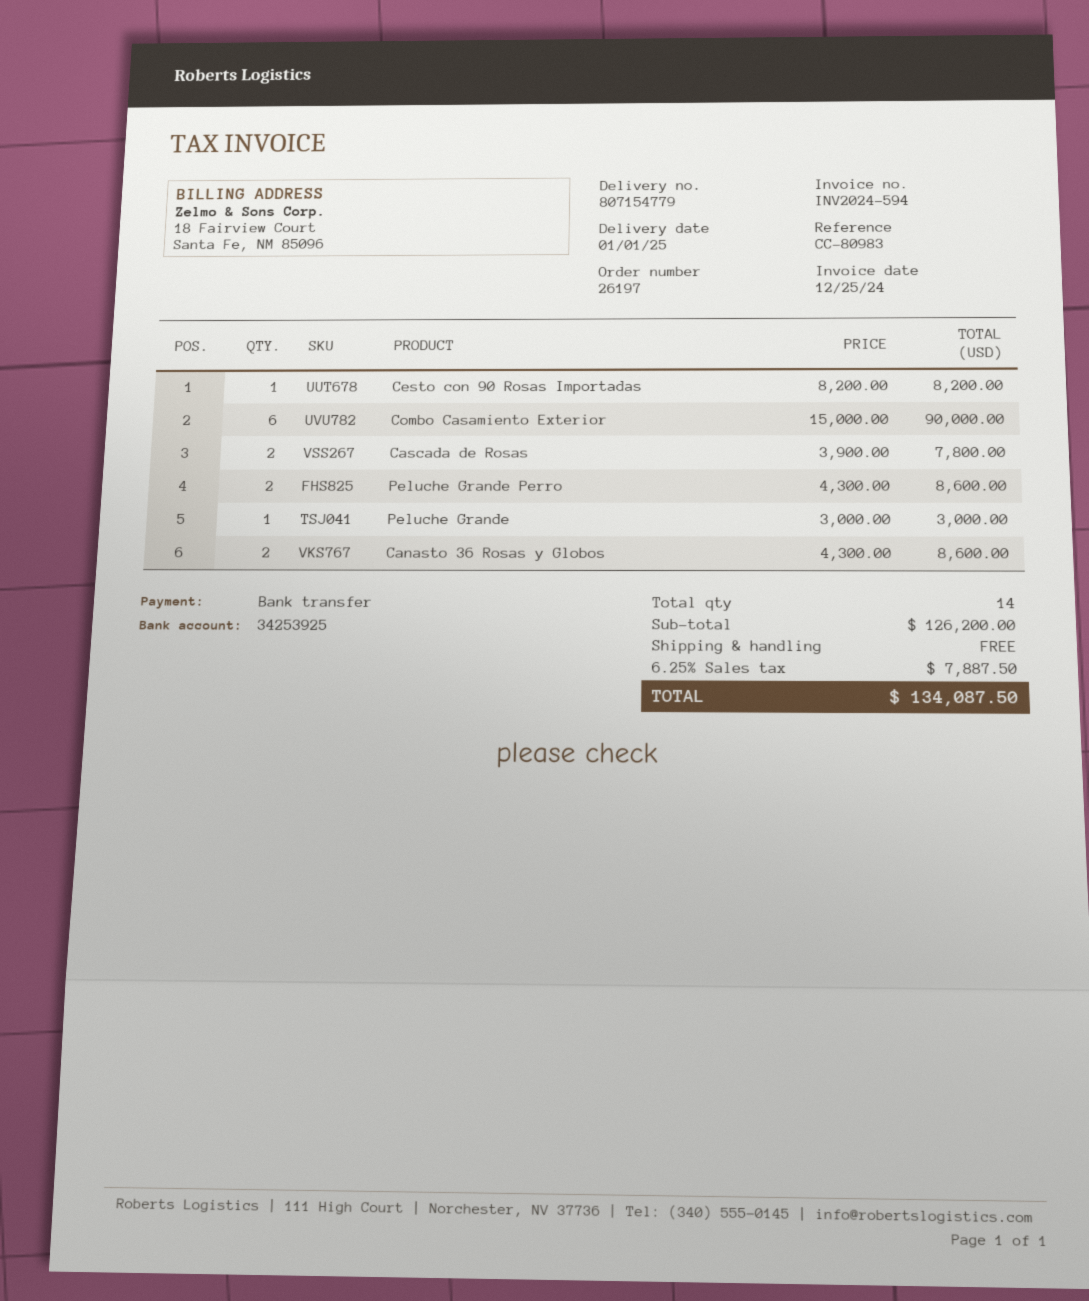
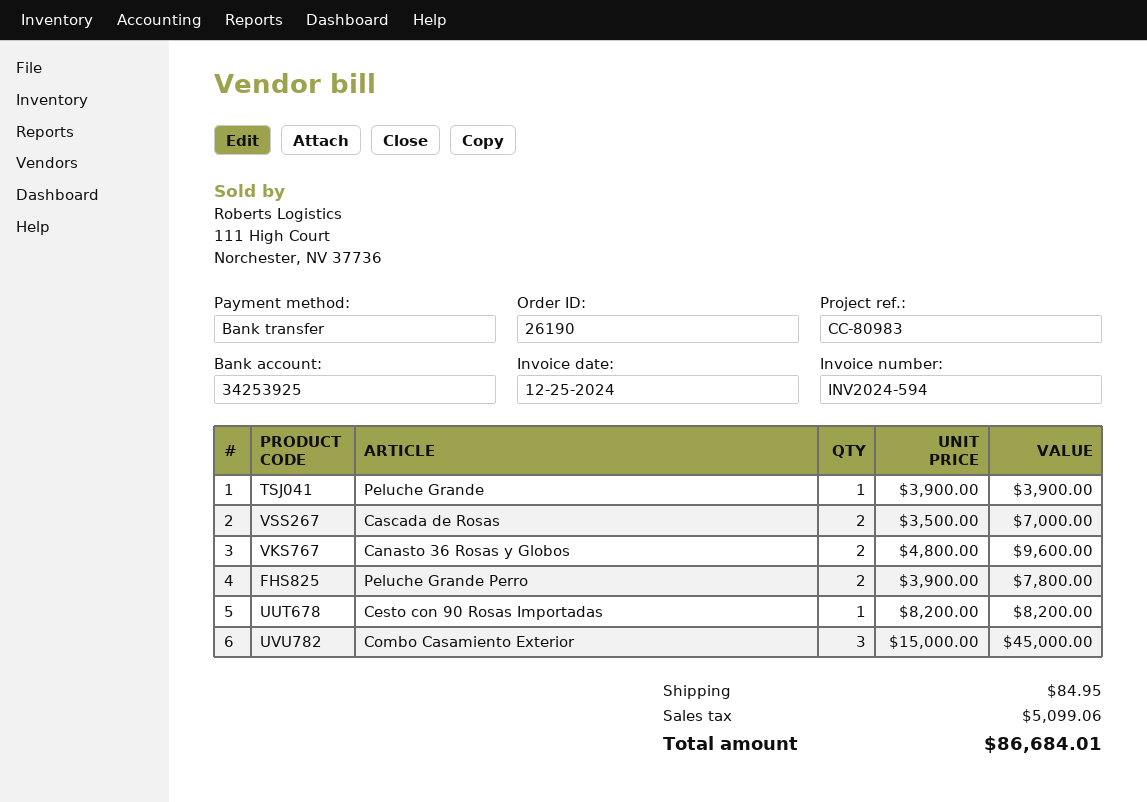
order number: 26197 -> 26190
Combo Casamiento Exterior: 6 x 15000.00 = 90000.00 -> 3 x 15000.00 = 45000.00
Cascada de Rosas: 2 x 3900.00 = 7800.00 -> 2 x 3500.00 = 7000.00
Peluche Grande Perro: 2 x 4300.00 = 8600.00 -> 2 x 3900.00 = 7800.00
Peluche Grande: 1 x 3000.00 = 3000.00 -> 1 x 3900.00 = 3900.00
Canasto 36 Rosas y Globos: 2 x 4300.00 = 8600.00 -> 2 x 4800.00 = 9600.00
shipping: 0.00 -> 84.95
tax: 7887.50 -> 5099.06
total: 134087.50 -> 86684.01

